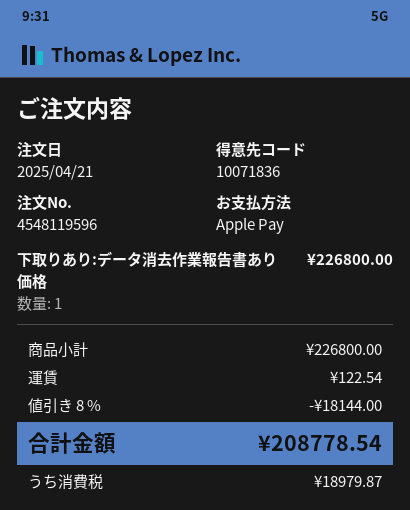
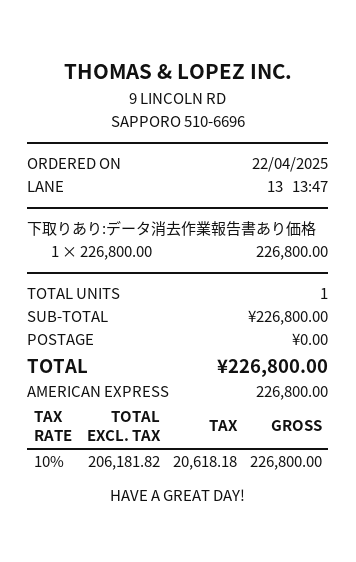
order date: 2025-04-21 -> 2025-04-22
payment method: Apple Pay -> American Express
discount: 8% = 18144.00 -> none
shipping: 122.54 -> 0.00
tax: 18979.87 -> 20618.18
total: 208778.54 -> 226800.00

